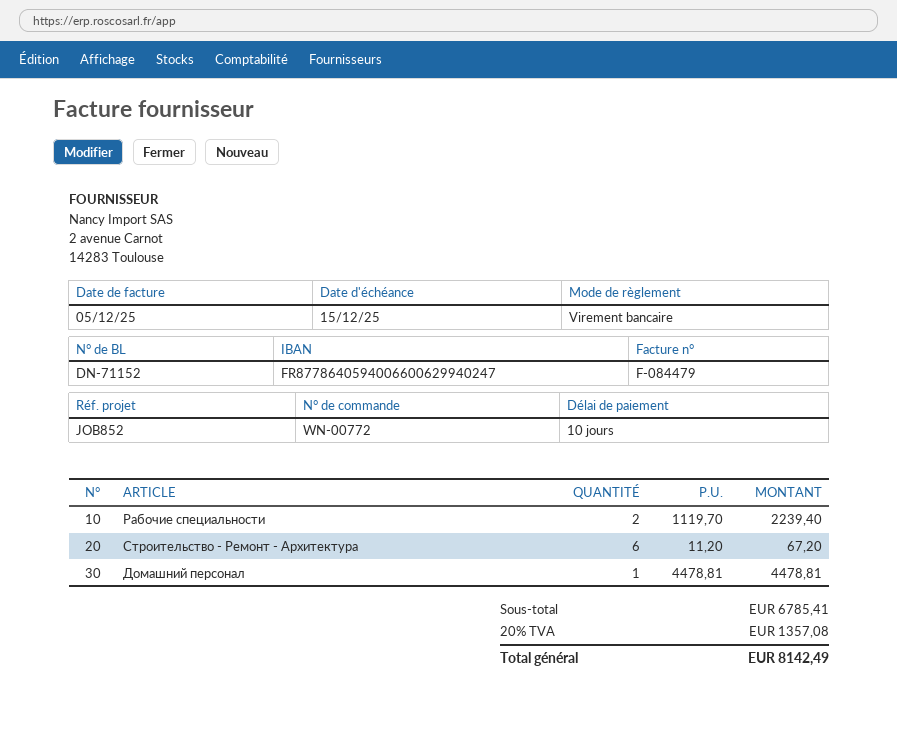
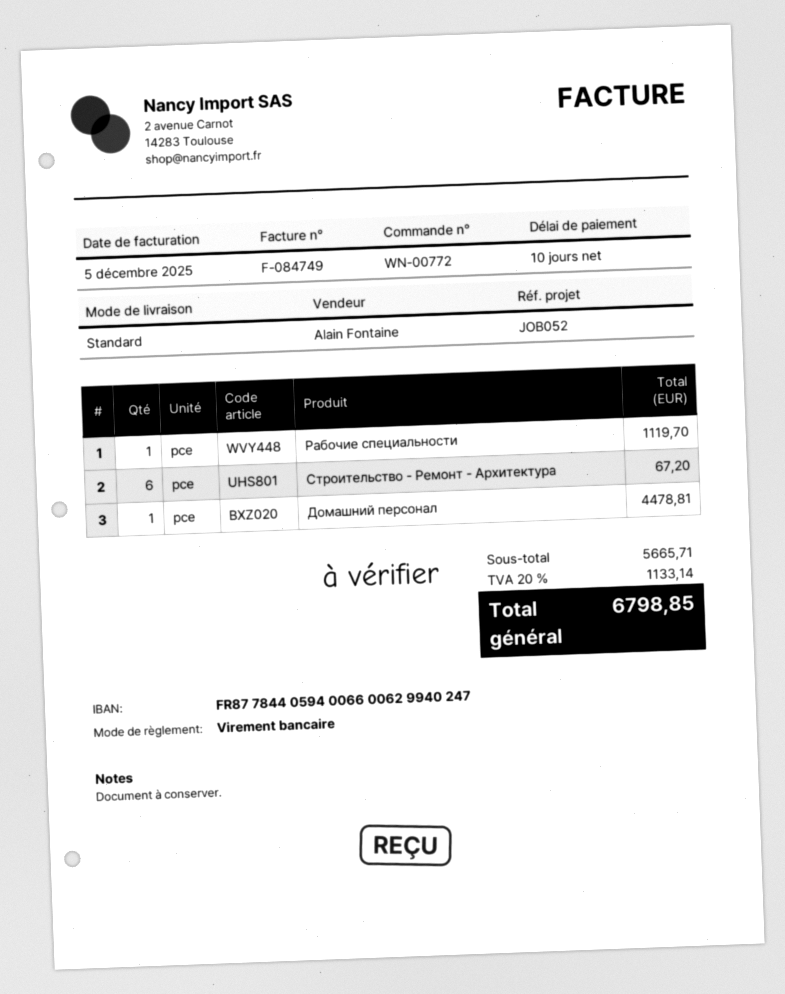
invoice number: F-084479 -> F-084749
reference: JOB852 -> JOB052
bank account: FR8778640594006600629940247 -> FR8778440594006600629940247
Рабочие специальности: 2 for 2239.40 -> 1 for 1119.70
subtotal: 6785.41 -> 5665.71
tax: 20% = 1357.08 -> 20% = 1133.14
total: 8142.49 -> 6798.85

